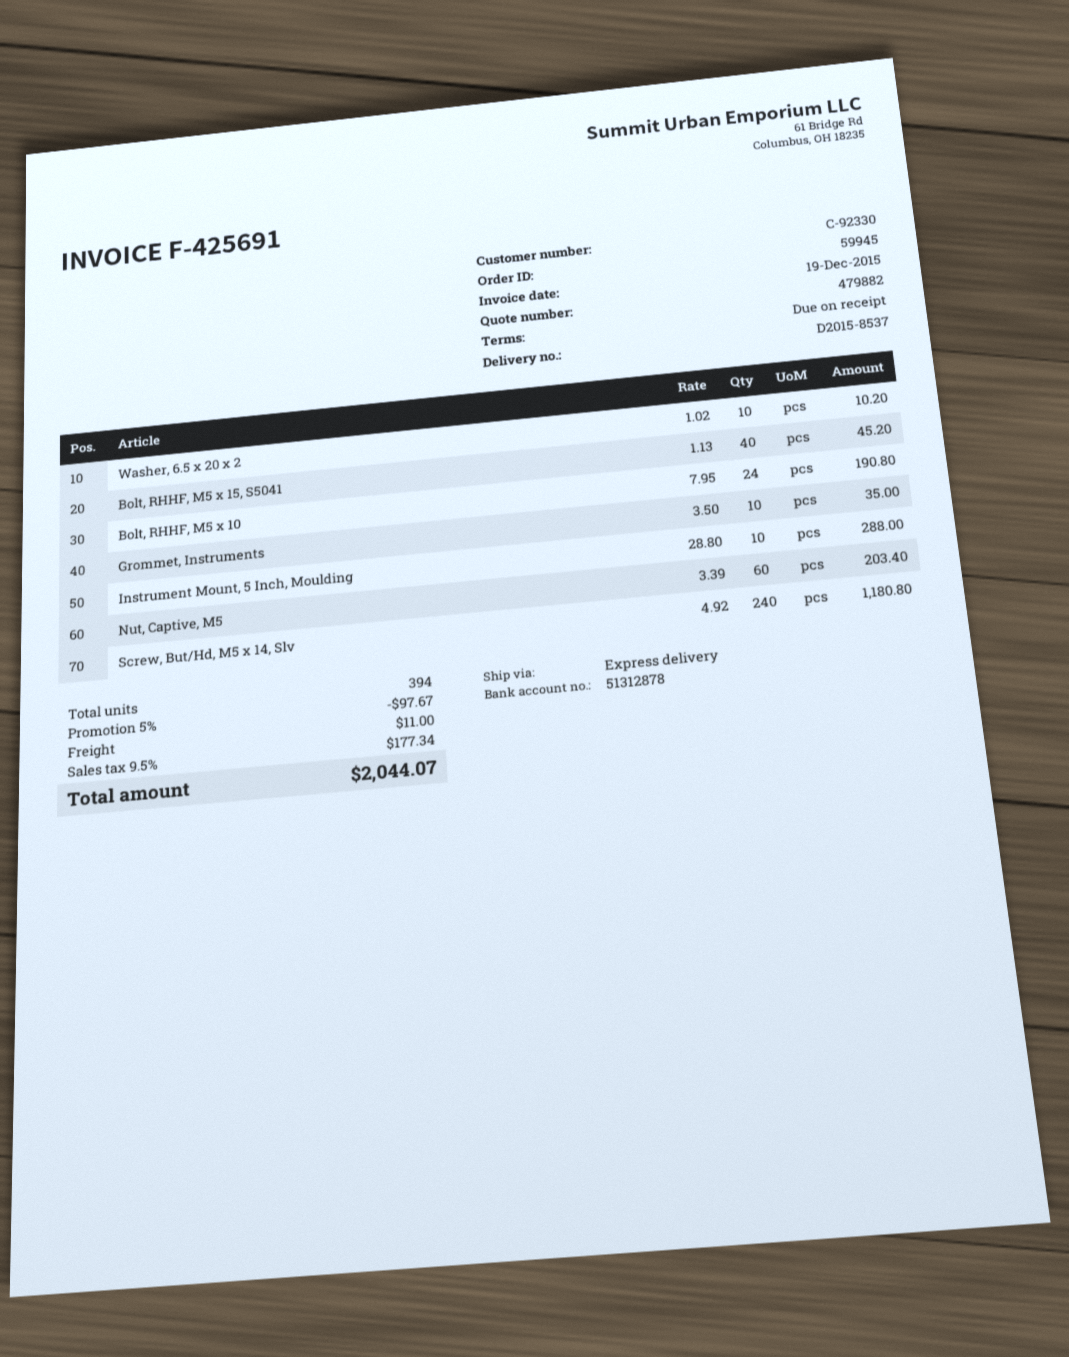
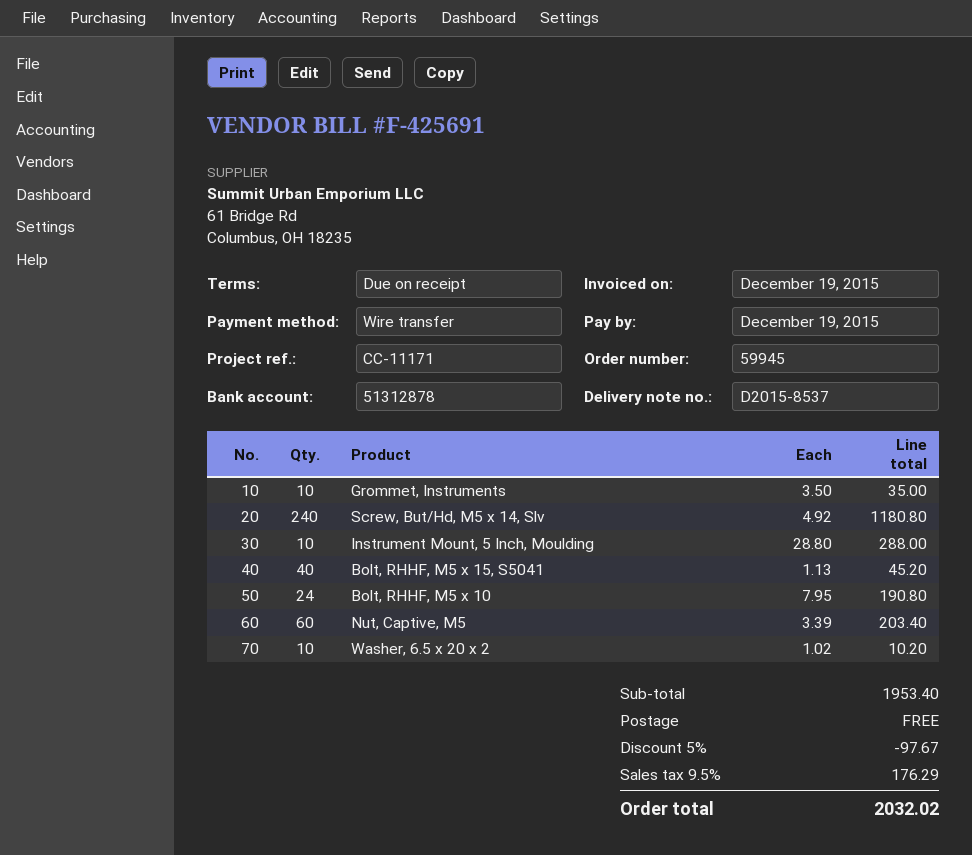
shipping: 11.00 -> 0.00
tax: 9.5% = 177.34 -> 9.5% = 176.29
total: 2044.07 -> 2032.02

